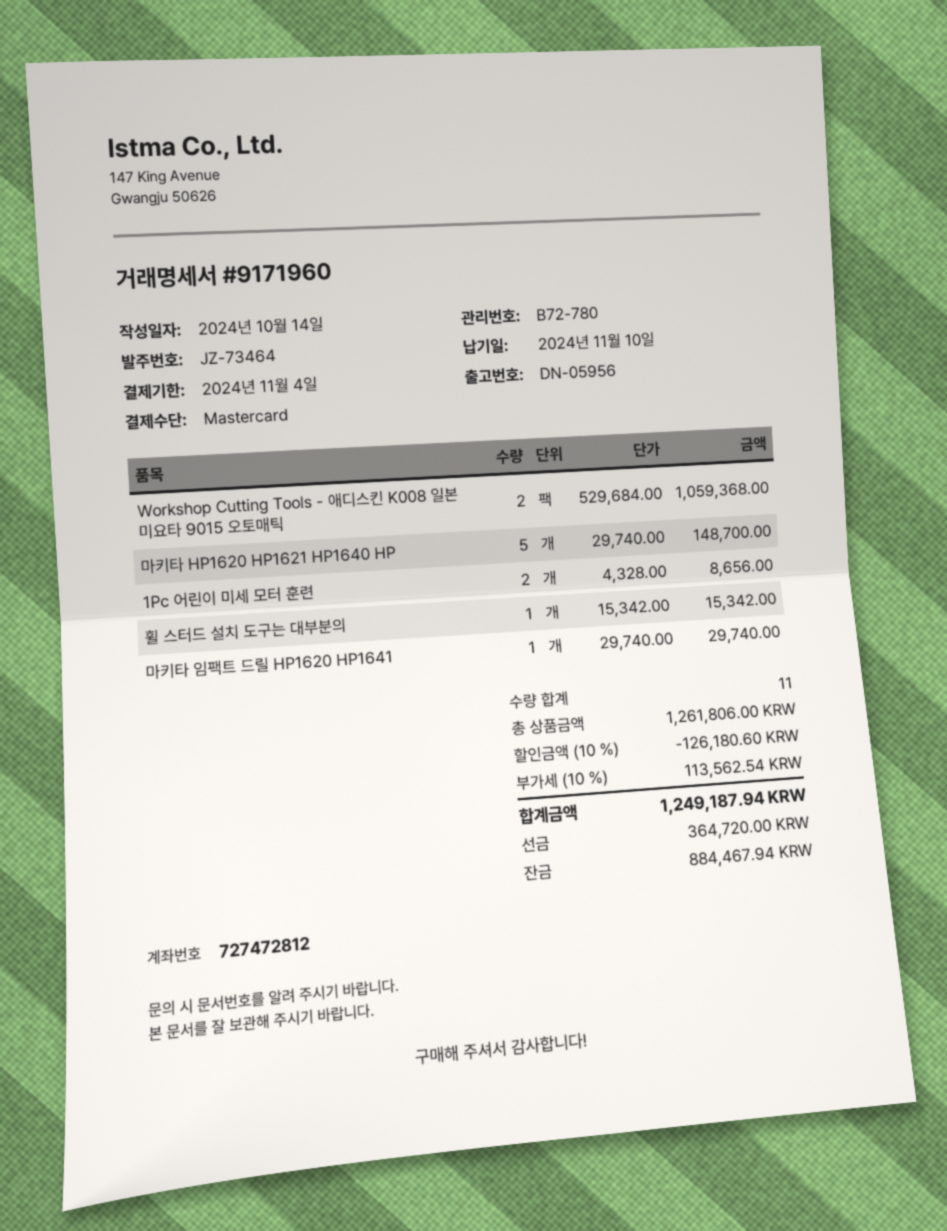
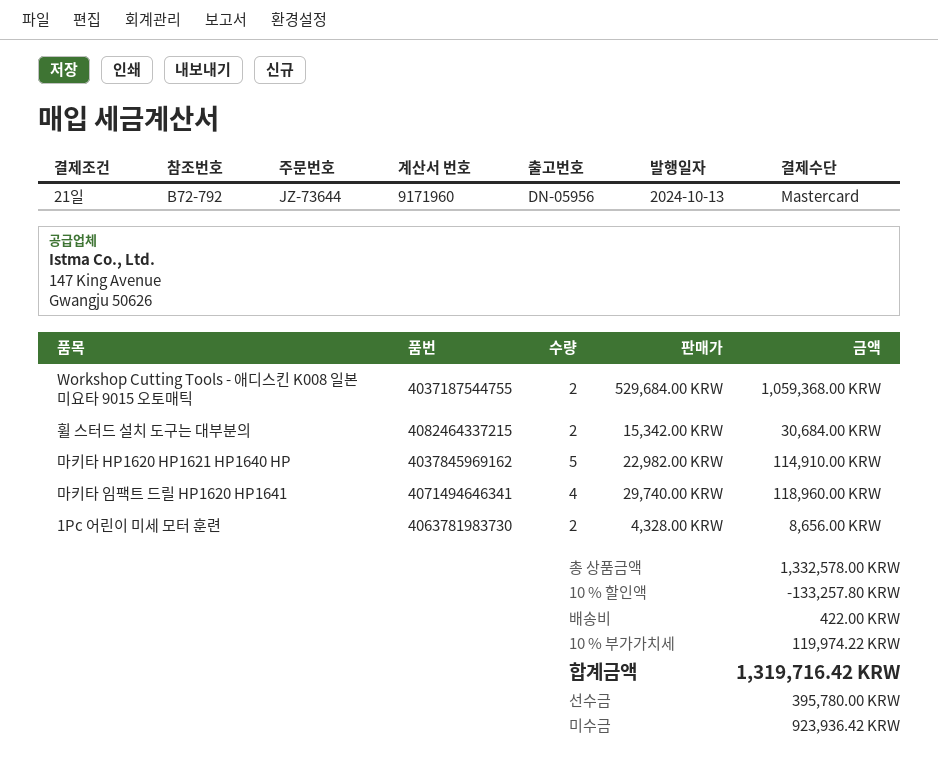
order number: JZ-73464 -> JZ-73644
invoice date: 2024-10-14 -> 2024-10-13
reference: B72-780 -> B72-792
마키타 HP1620 HP1621 HP1640 HP: 5 x 29740.00 = 148700.00 -> 5 x 22982.00 = 114910.00
휠 스터드 설치 도구는 대부분의: 1 x 15342.00 = 15342.00 -> 2 x 15342.00 = 30684.00
마키타 임팩트 드릴 HP1620 HP1641: 1 x 29740.00 = 29740.00 -> 4 x 29740.00 = 118960.00
subtotal: 1261806.00 -> 1332578.00
discount: 10% = 126180.60 -> 10% = 133257.80
shipping: none -> 422.00
tax: 10% = 113562.54 -> 10% = 119974.22
total: 1249187.94 -> 1319716.42
deposit: 364720.00 -> 395780.00
balance: 884467.94 -> 923936.42

